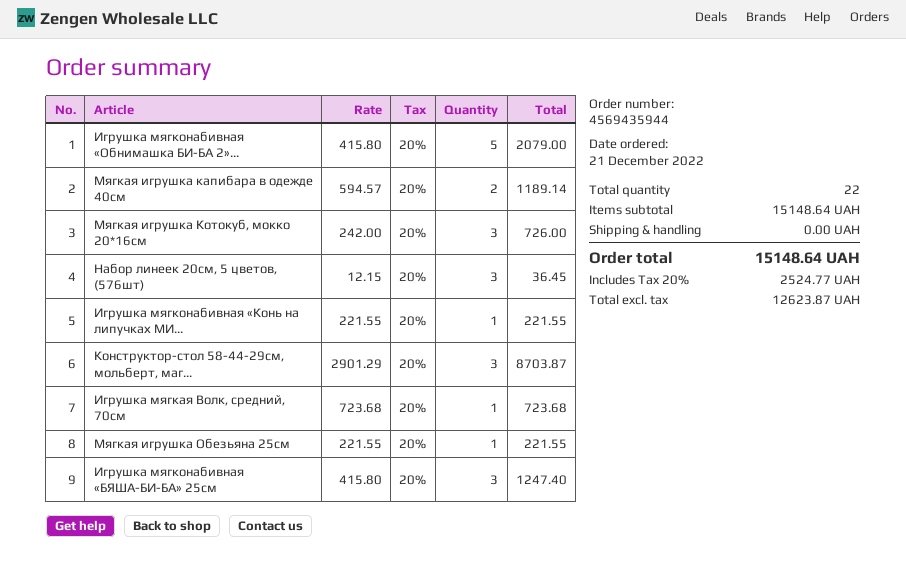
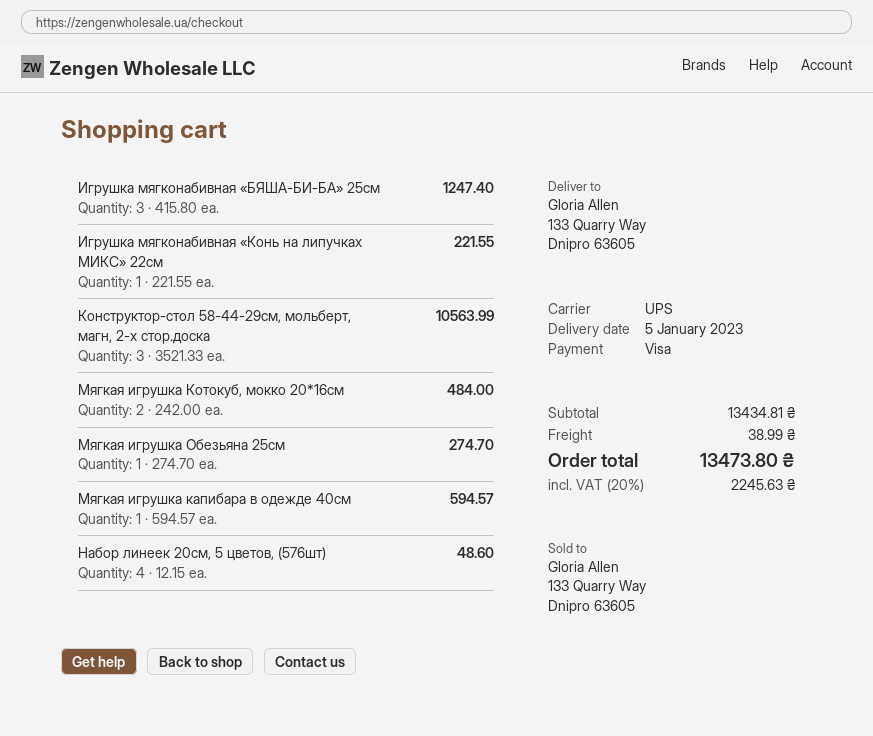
Игрушка мягконабивная «Обнимашка БИ-БА 2»...: 5 x 415.80 = 2079.00 -> none
Мягкая игрушка капибара в одежде 40см: 2 x 594.57 = 1189.14 -> 1 x 594.57 = 594.57
Мягкая игрушка Котокуб, мокко 20*16см: 3 x 242.00 = 726.00 -> 2 x 242.00 = 484.00
Набор линеек 20см, 5 цветов, (576шт): 3 x 12.15 = 36.45 -> 4 x 12.15 = 48.60
Конструктор-стол 58-44-29см, мольберт, маг...: 3 x 2901.29 = 8703.87 -> 3 x 3521.33 = 10563.99
Игрушка мягкая Волк, средний, 70см: 1 x 723.68 = 723.68 -> none
Мягкая игрушка Обезьяна 25см: 1 x 221.55 = 221.55 -> 1 x 274.70 = 274.70
subtotal: 15148.64 -> 13434.81
shipping: 0.00 -> 38.99
tax: 20% = 2524.77 -> 20% = 2245.63
total: 15148.64 -> 13473.80

